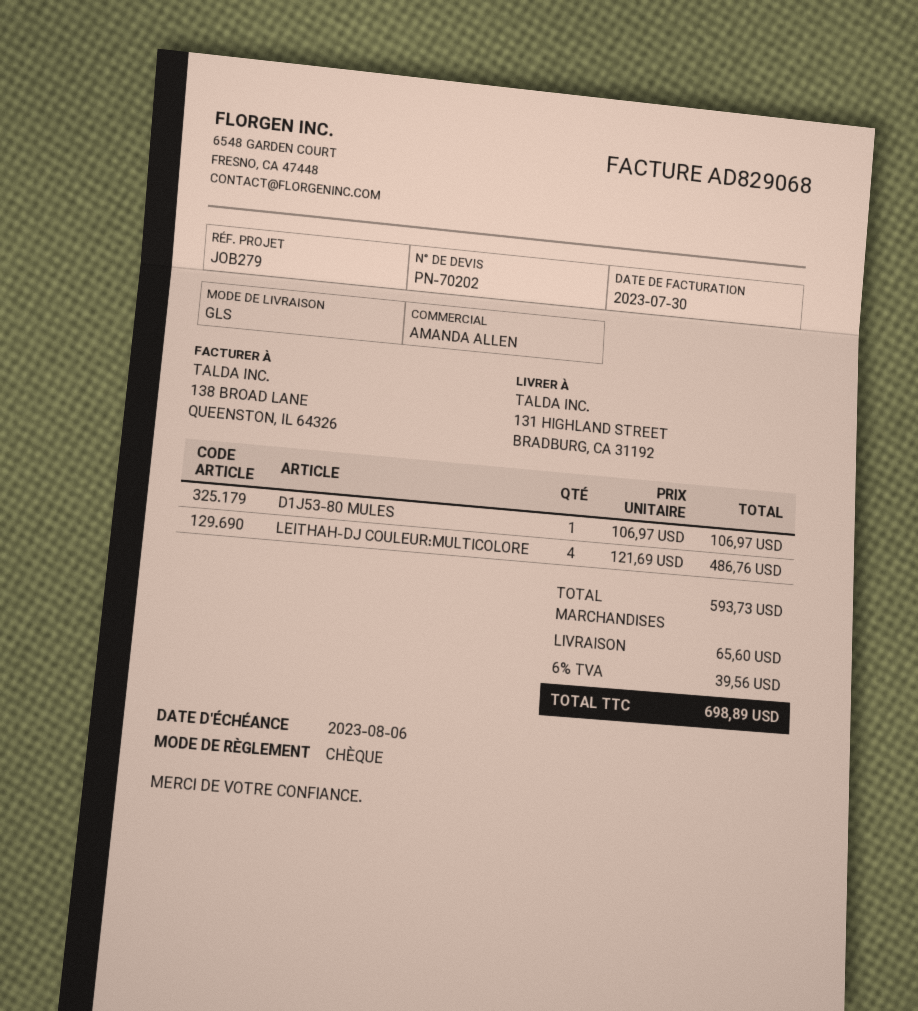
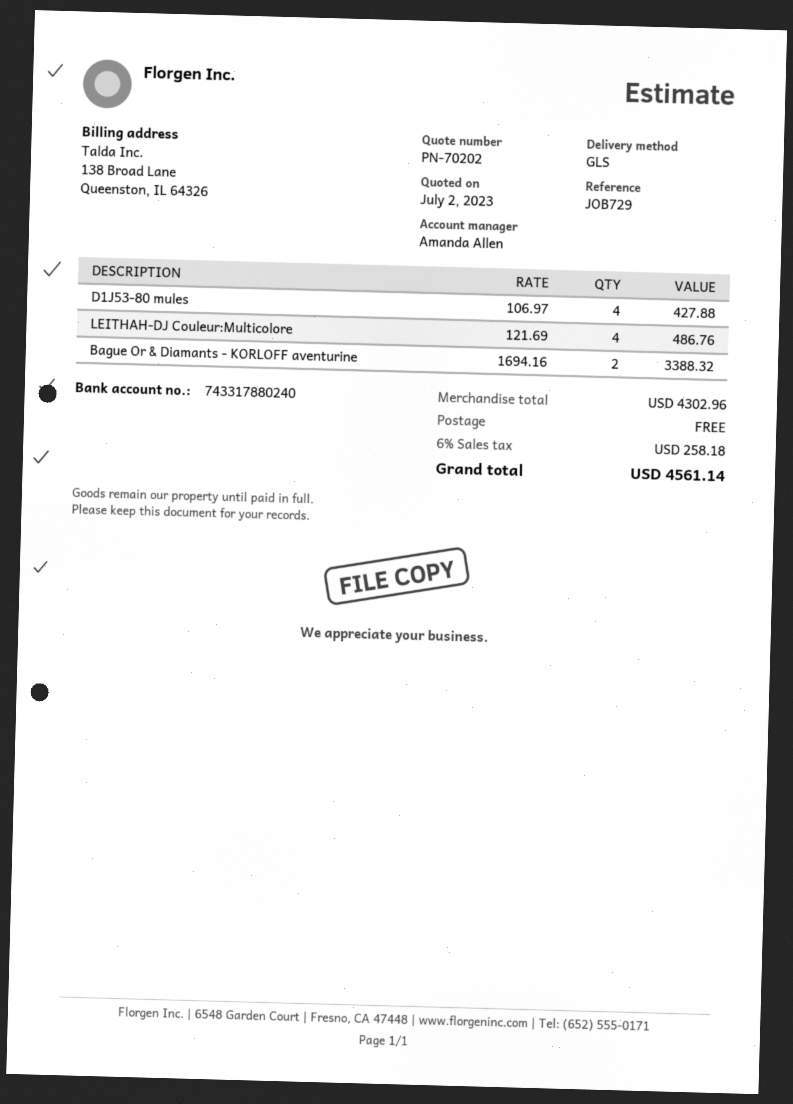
reference: JOB279 -> JOB729
D1J53-80 MULES: 1 x 106.97 = 106.97 -> 4 x 106.97 = 427.88
Bague Or & Diamants - KORLOFF aventurine: none -> 2 x 1694.16 = 3388.32
subtotal: 593.73 -> 4302.96
shipping: 65.60 -> 0.00
tax: 6% = 39.56 -> 6% = 258.18
total: 698.89 -> 4561.14

